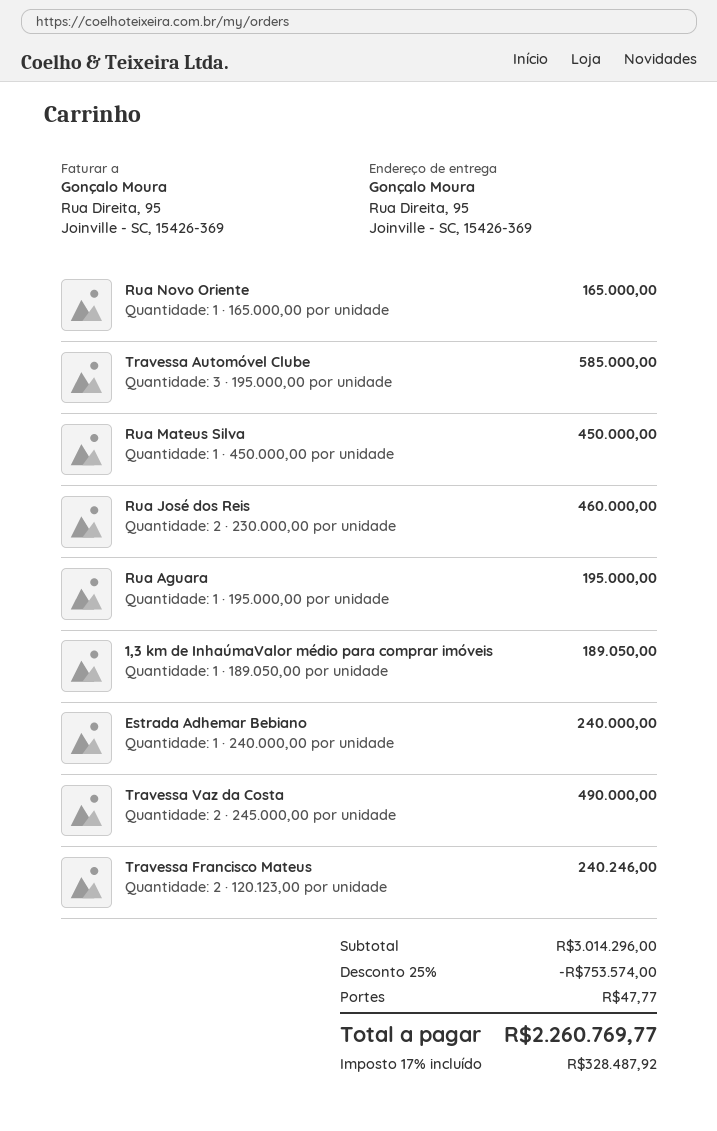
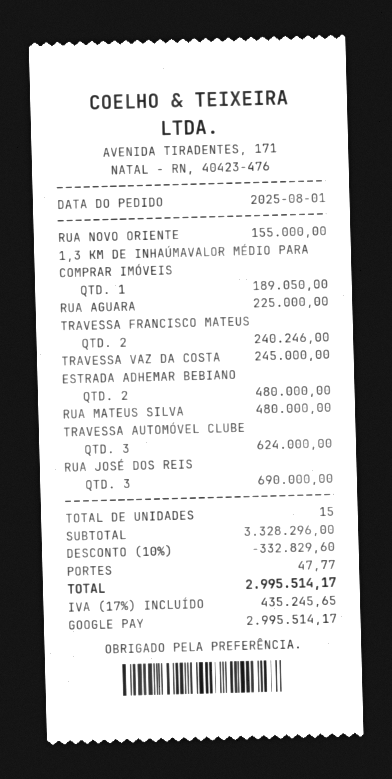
Rua Novo Oriente: 1 for 165000.00 -> 1 for 155000.00
Travessa Automóvel Clube: 3 for 585000.00 -> 3 for 624000.00
Rua Mateus Silva: 1 for 450000.00 -> 1 for 480000.00
Rua José dos Reis: 2 for 460000.00 -> 3 for 690000.00
Rua Aguara: 1 for 195000.00 -> 1 for 225000.00
Estrada Adhemar Bebiano: 1 for 240000.00 -> 2 for 480000.00
Travessa Vaz da Costa: 2 for 490000.00 -> 1 for 245000.00
subtotal: 3014296.00 -> 3328296.00
discount: 25% = 753574.00 -> 10% = 332829.60
tax: 17% = 328487.92 -> 17% = 435245.65
total: 2260769.77 -> 2995514.17

